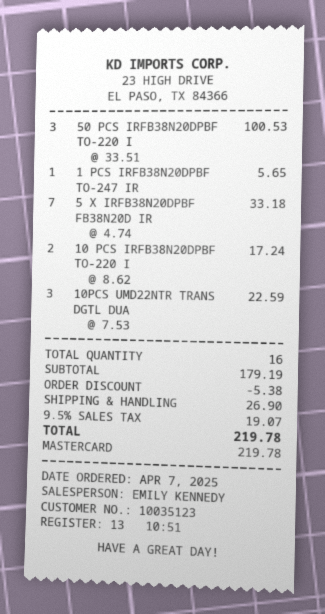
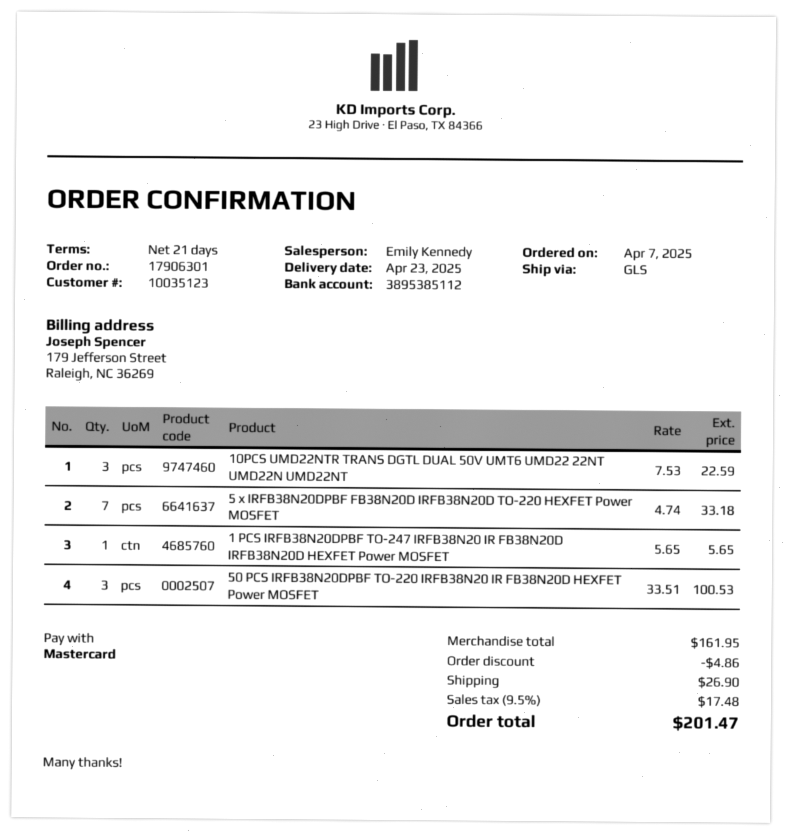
10 PCS IRFB38N20DPBF TO-220 I: 2 x 8.62 = 17.24 -> none
subtotal: 179.19 -> 161.95
discount: 5.38 -> 4.86
tax: 9.5% = 19.07 -> 9.5% = 17.48
total: 219.78 -> 201.47

